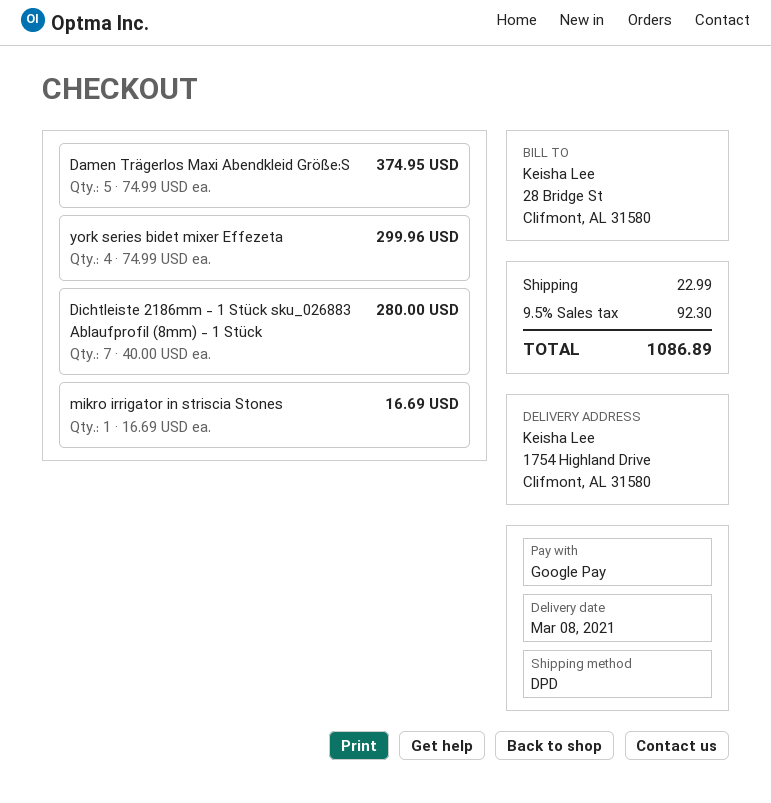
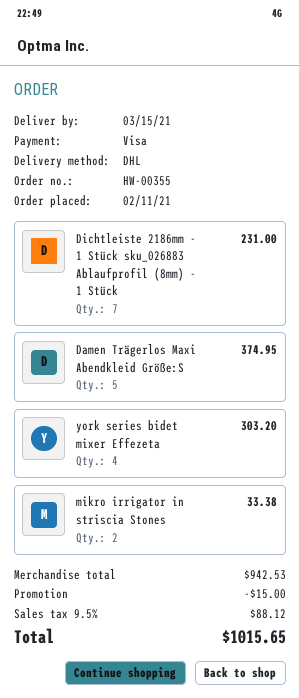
delivery date: 2021-03-08 -> 2021-03-15
payment method: Google Pay -> Visa
shipping method: DPD -> DHL
york series bidet mixer Effezeta: 4 for 299.96 -> 4 for 303.20
Dichtleiste 2186mm - 1 Stück sku_026883 Ablaufprofil (8mm) - 1 Stück: 7 for 280.00 -> 7 for 231.00
mikro irrigator in striscia Stones: 1 for 16.69 -> 2 for 33.38
discount: none -> 15.00
shipping: 22.99 -> none
tax: 9.5% = 92.30 -> 9.5% = 88.12
total: 1086.89 -> 1015.65

